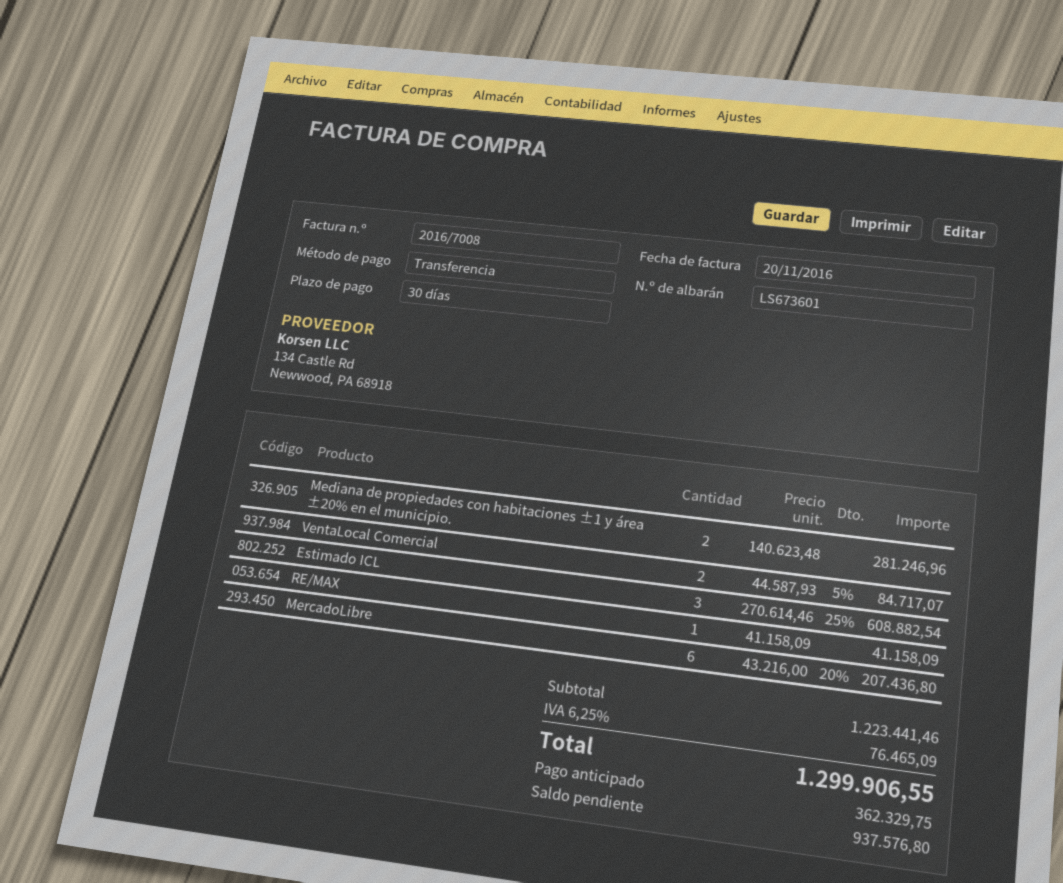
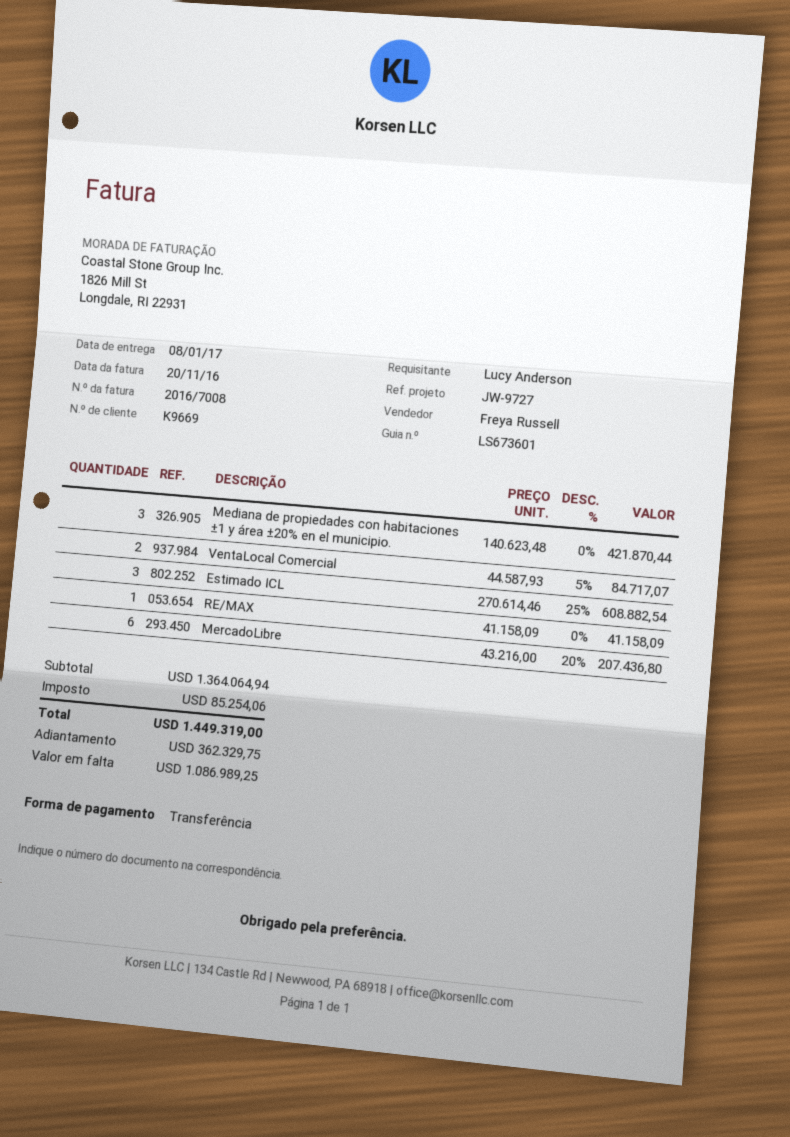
Mediana de propiedades con habitaciones ±1 y área ±20% en el municipio.: 2 x 140623.48 = 281246.96 -> 3 x 140623.48 = 421870.44
subtotal: 1223441.46 -> 1364064.94
tax: 76465.09 -> 85254.06
total: 1299906.55 -> 1449319.00
balance: 937576.80 -> 1086989.25

